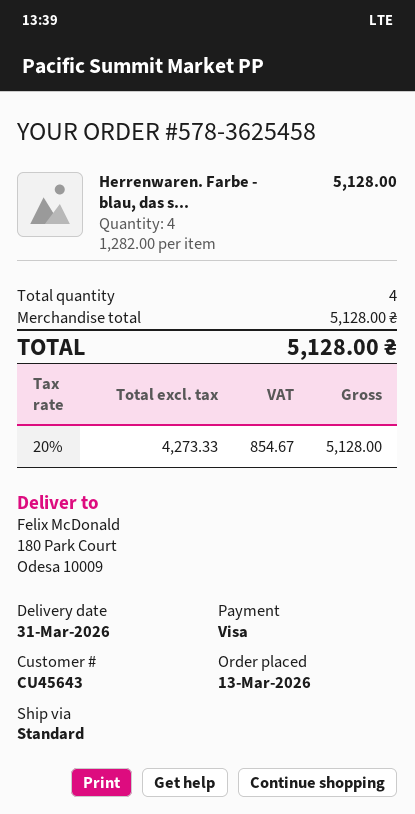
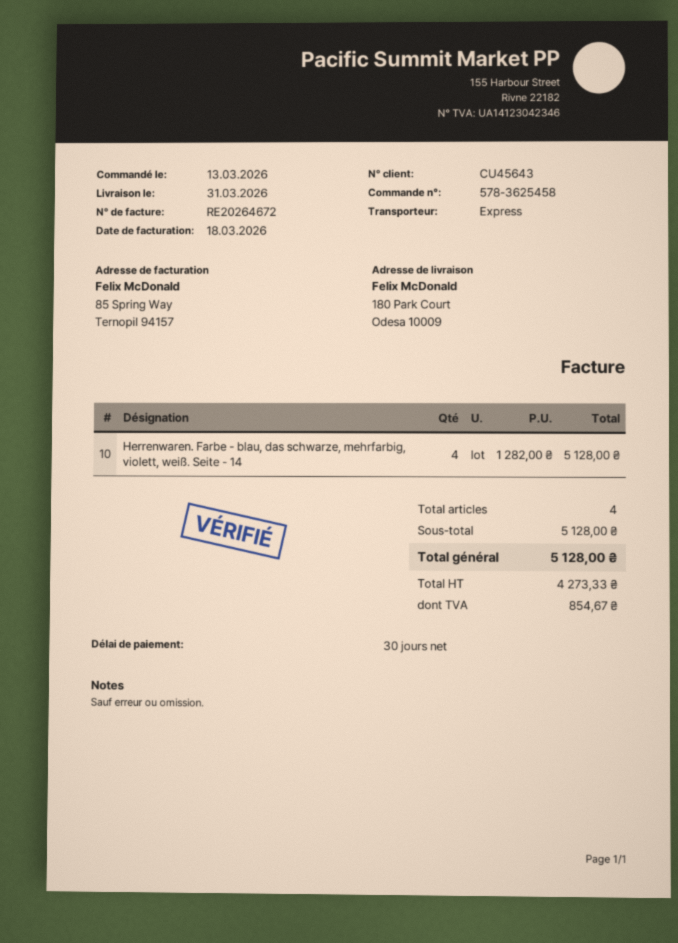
shipping method: standard -> express

